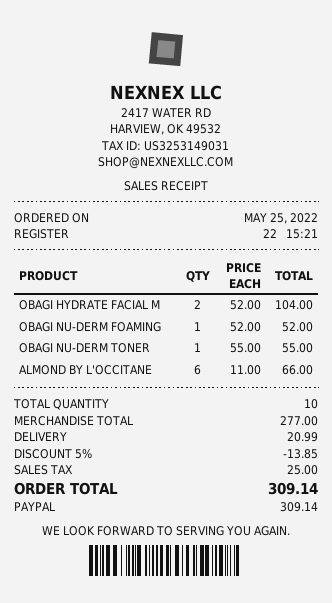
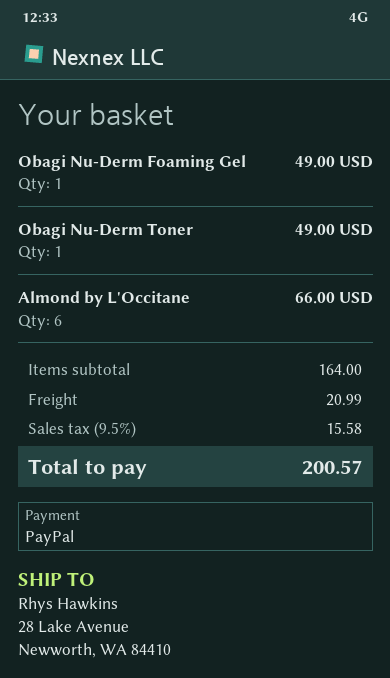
OBAGI HYDRATE FACIAL M: 2 for 104.00 -> none
OBAGI NU-DERM FOAMING: 1 for 52.00 -> 1 for 49.00
OBAGI NU-DERM TONER: 1 for 55.00 -> 1 for 49.00
subtotal: 277.00 -> 164.00
discount: 5% = 13.85 -> none
tax: 25.00 -> 15.58
total: 309.14 -> 200.57

